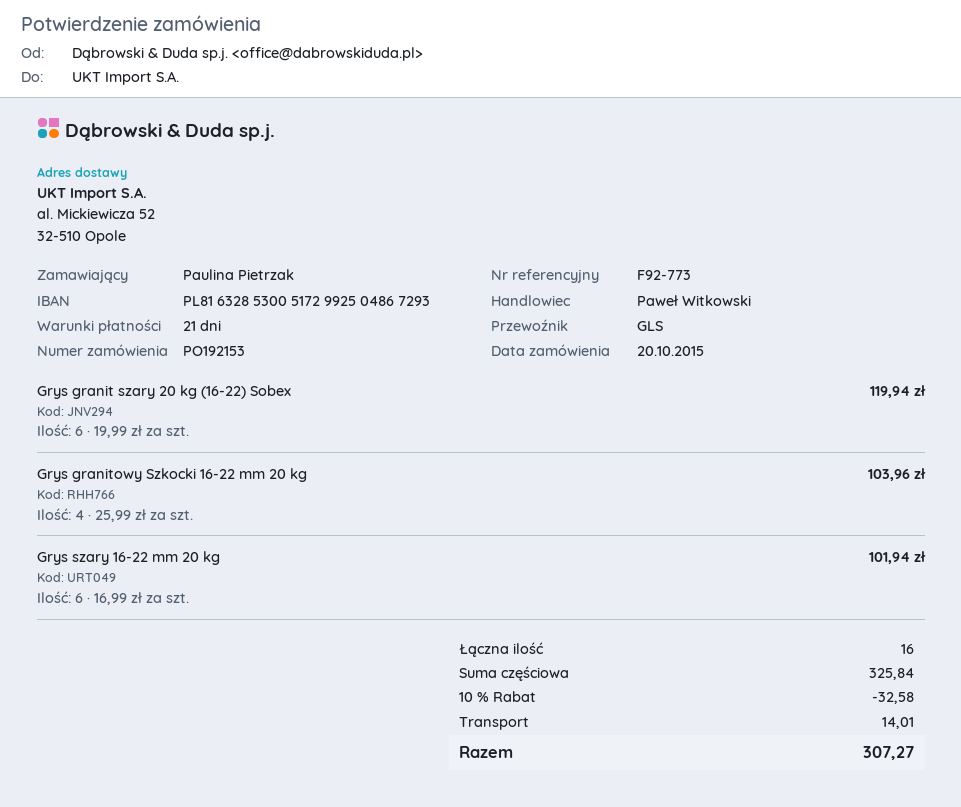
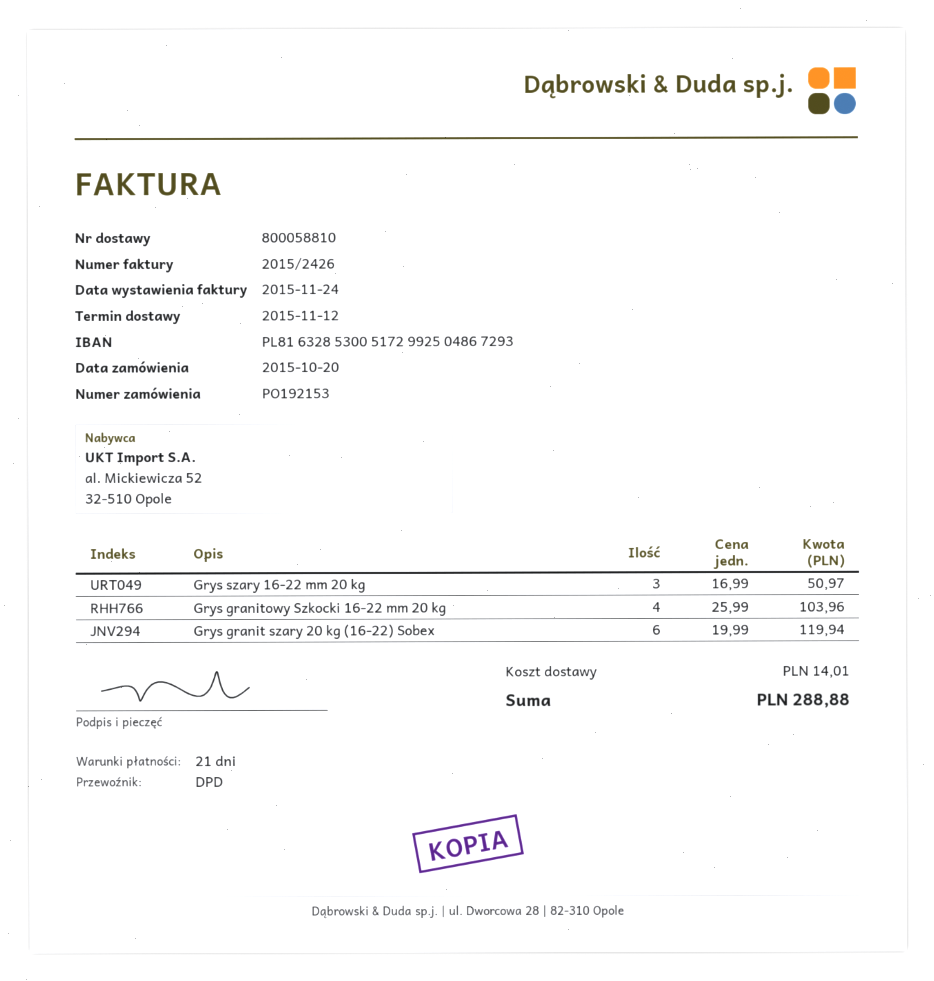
shipping method: GLS -> DPD
Grys szary 16-22 mm 20 kg: 6 x 16.99 = 101.94 -> 3 x 16.99 = 50.97
discount: 10% = 32.58 -> none
total: 307.27 -> 288.88

